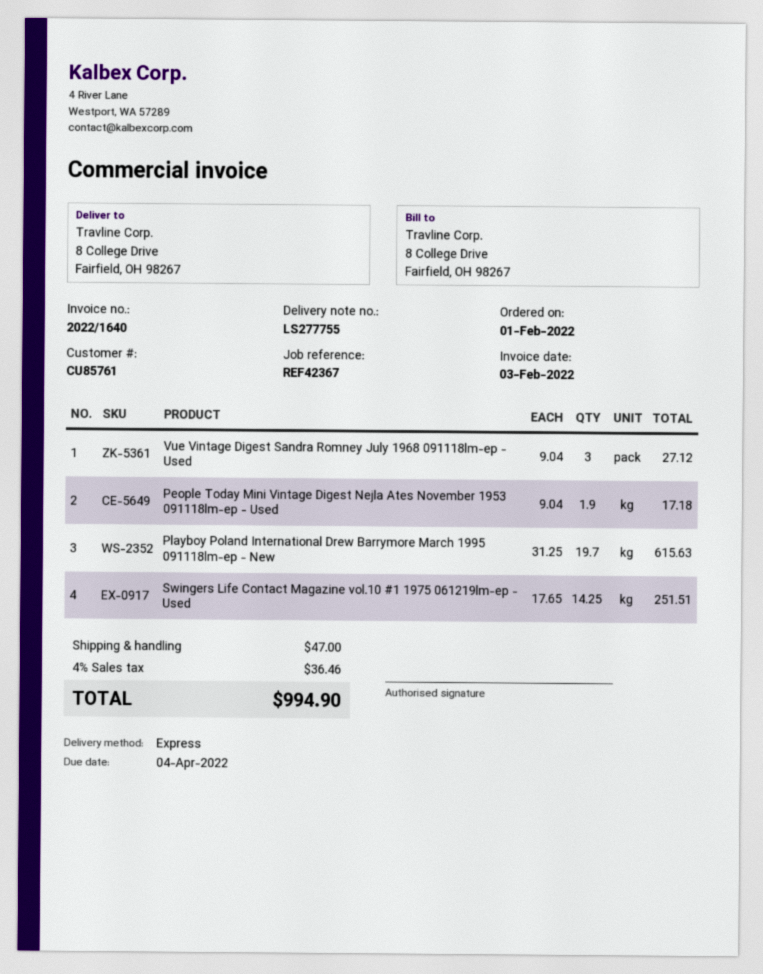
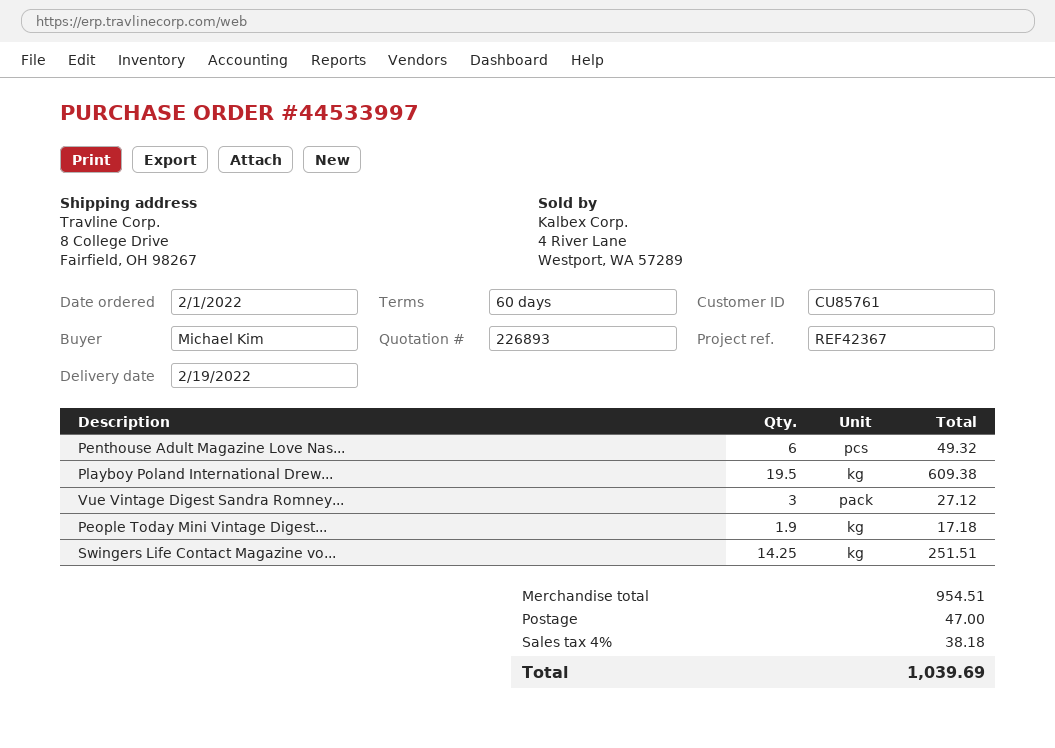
Playboy Poland International Drew Barrymore March 1995 091118lm-ep - New: 19.7 for 615.63 -> 19.5 for 609.38
Penthouse Adult Magazine Love Nas...: none -> 6 for 49.32
tax: 4% = 36.46 -> 4% = 38.18
total: 994.90 -> 1039.69

